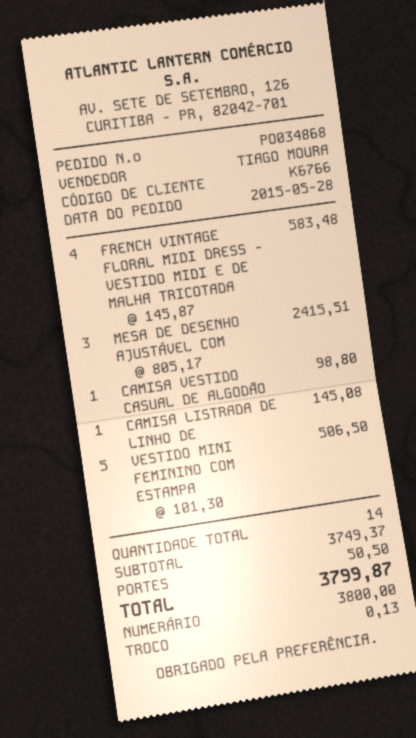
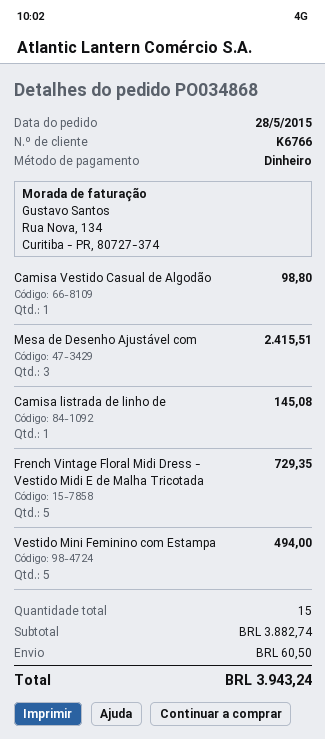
FRENCH VINTAGE FLORAL MIDI DRESS - VESTIDO MIDI E DE MALHA TRICOTADA: 4 for 583.48 -> 5 for 729.35
VESTIDO MINI FEMININO COM ESTAMPA: 5 for 506.50 -> 5 for 494.00
total quantity: 14 -> 15
subtotal: 3749.37 -> 3882.74
shipping: 50.50 -> 60.50
total: 3799.87 -> 3943.24

